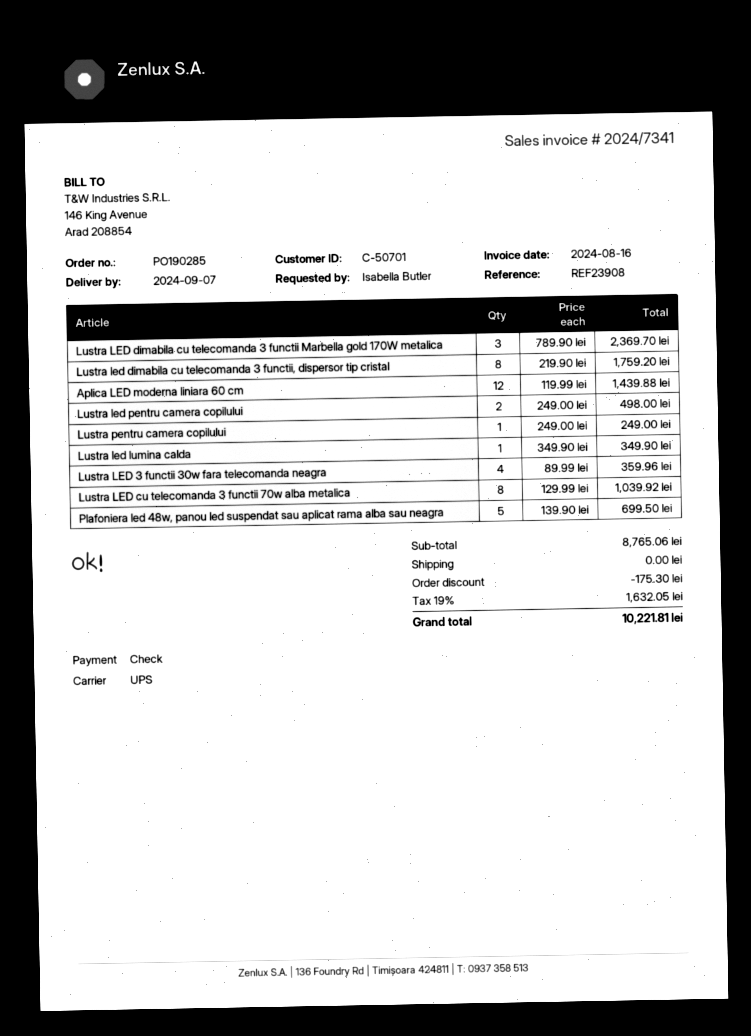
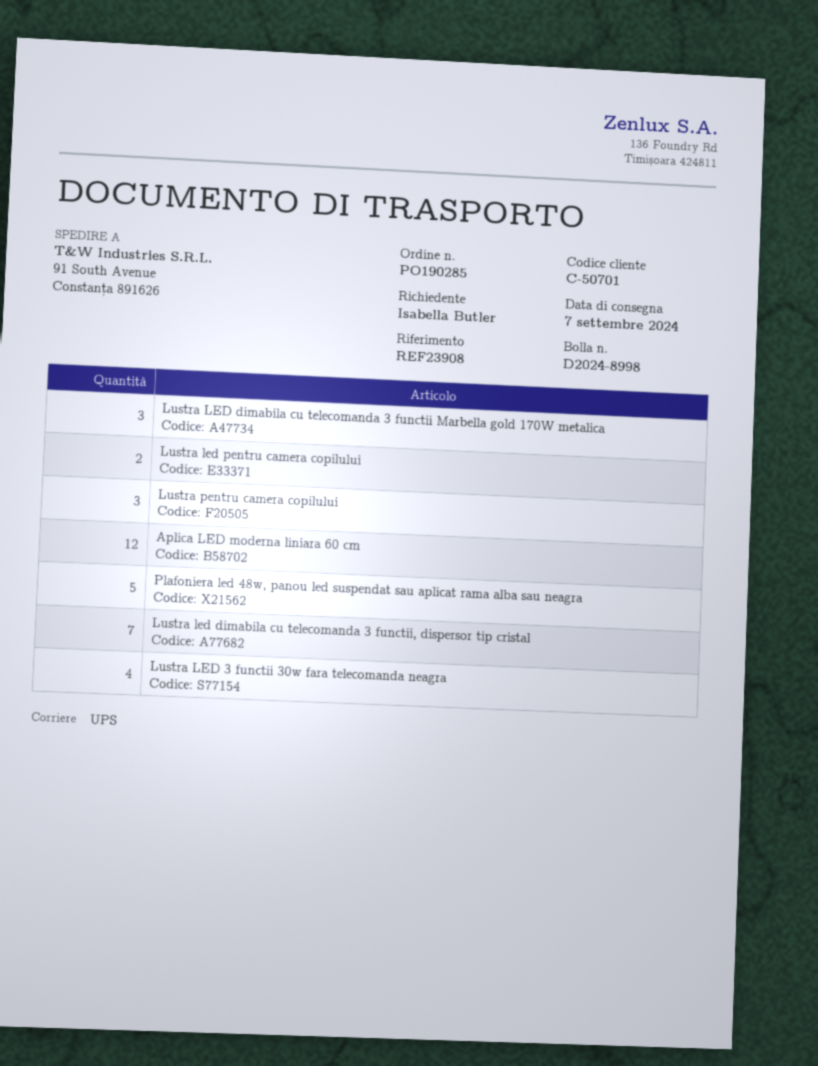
Lustra led dimabila cu telecomanda 3 functii, dispersor tip cristal: 8 -> 7
Lustra pentru camera copilului: 1 -> 3
Lustra led lumina calda: 1 -> none
Lustra LED cu telecomanda 3 functii 70w alba metalica: 8 -> none

